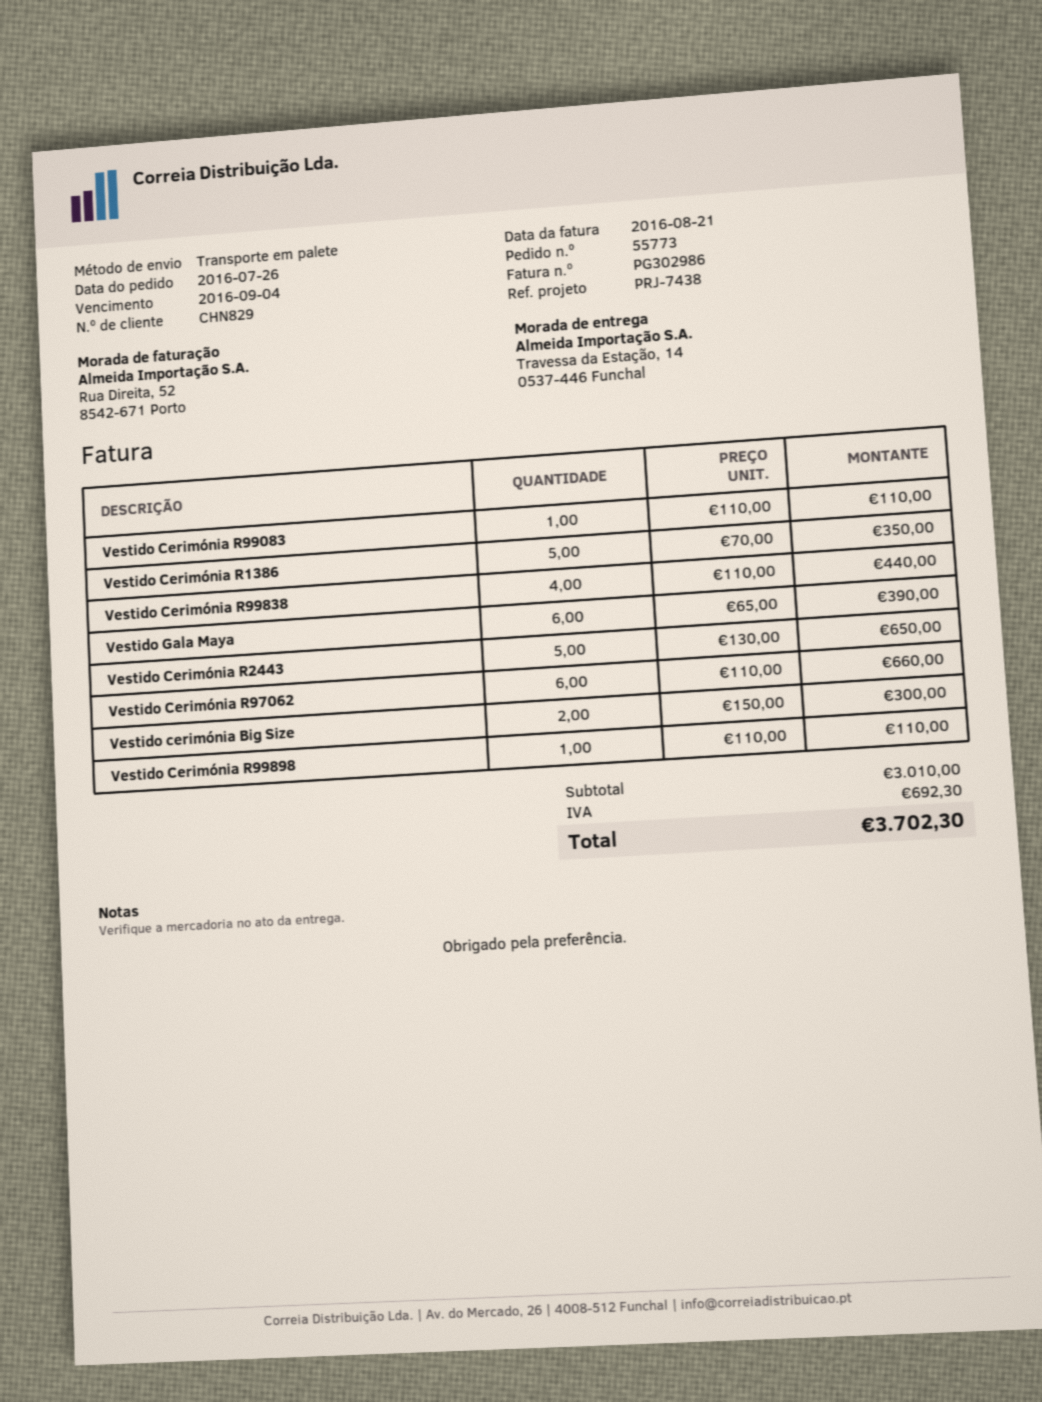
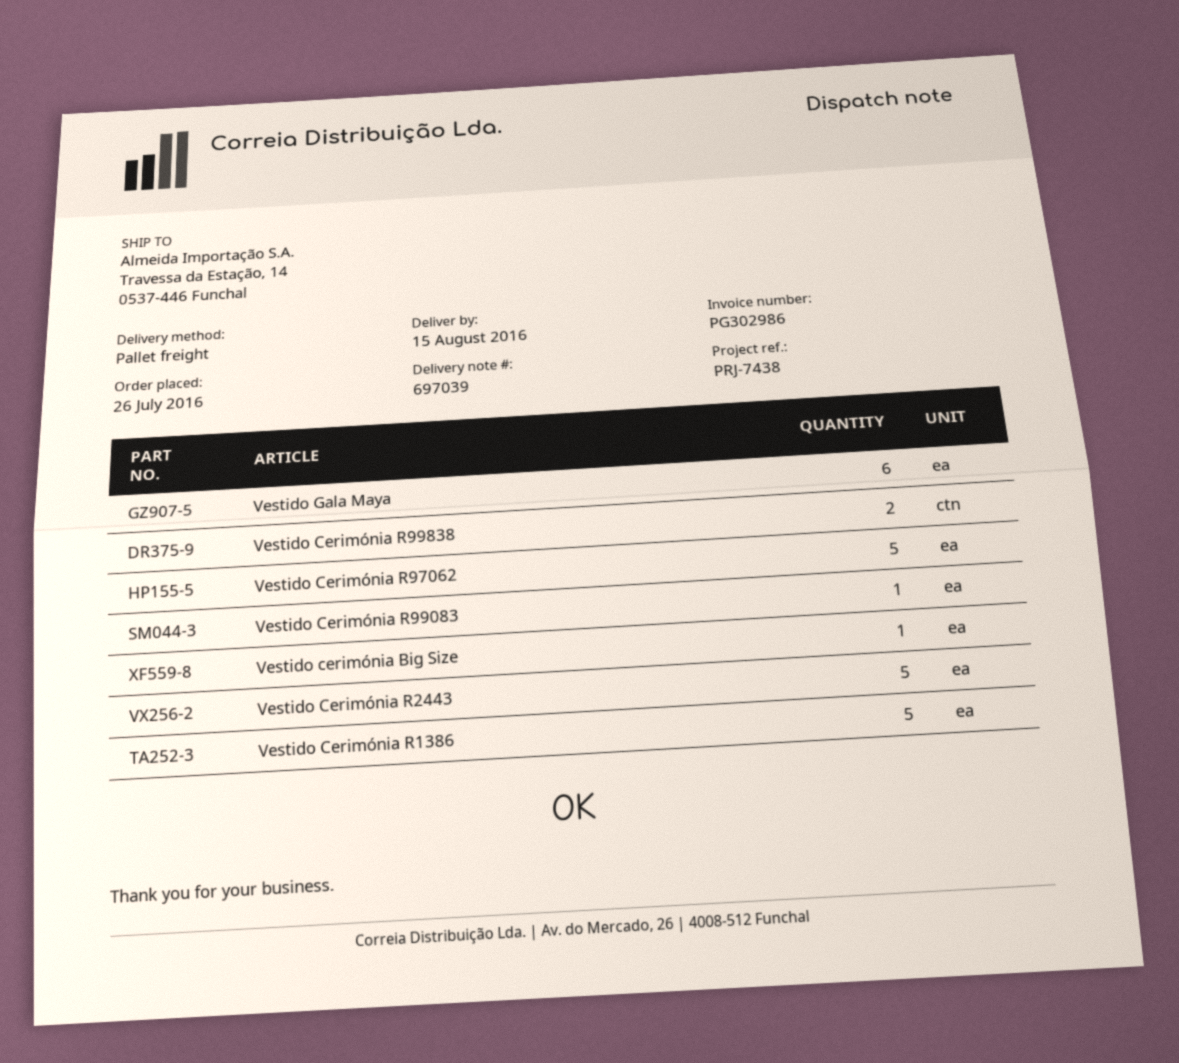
Vestido Cerimónia R99838: 4 -> 2
Vestido Cerimónia R97062: 6 -> 5
Vestido cerimónia Big Size: 2 -> 1
Vestido Cerimónia R99898: 1 -> none

